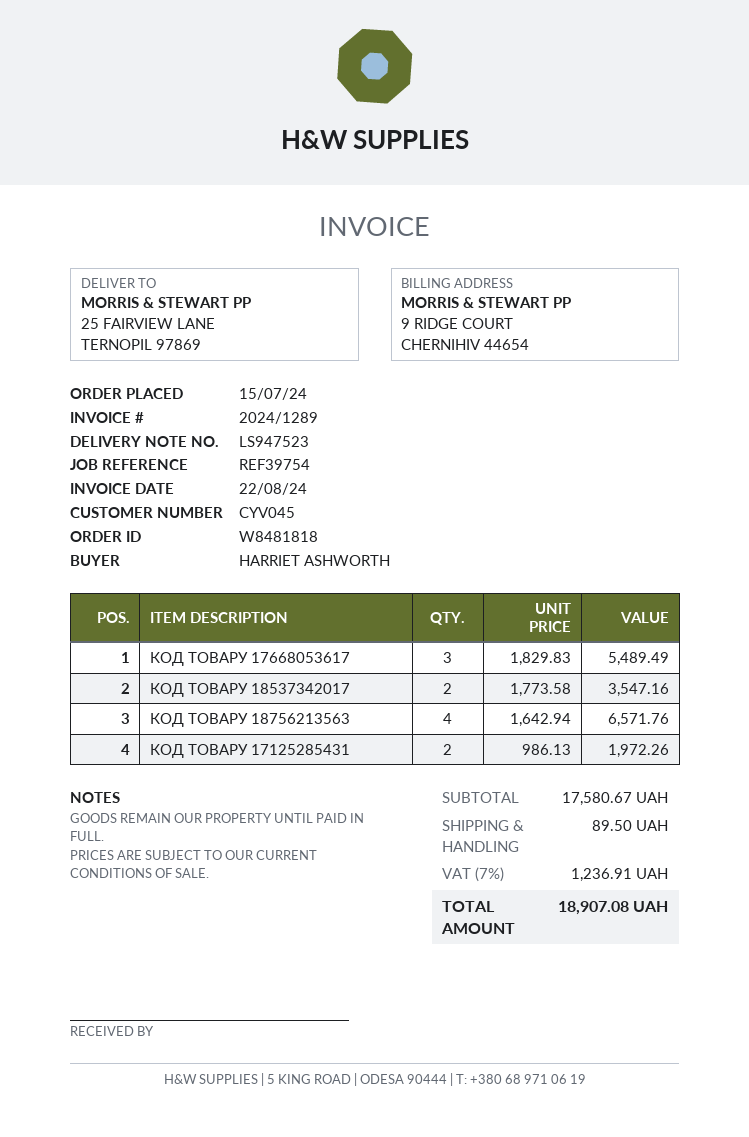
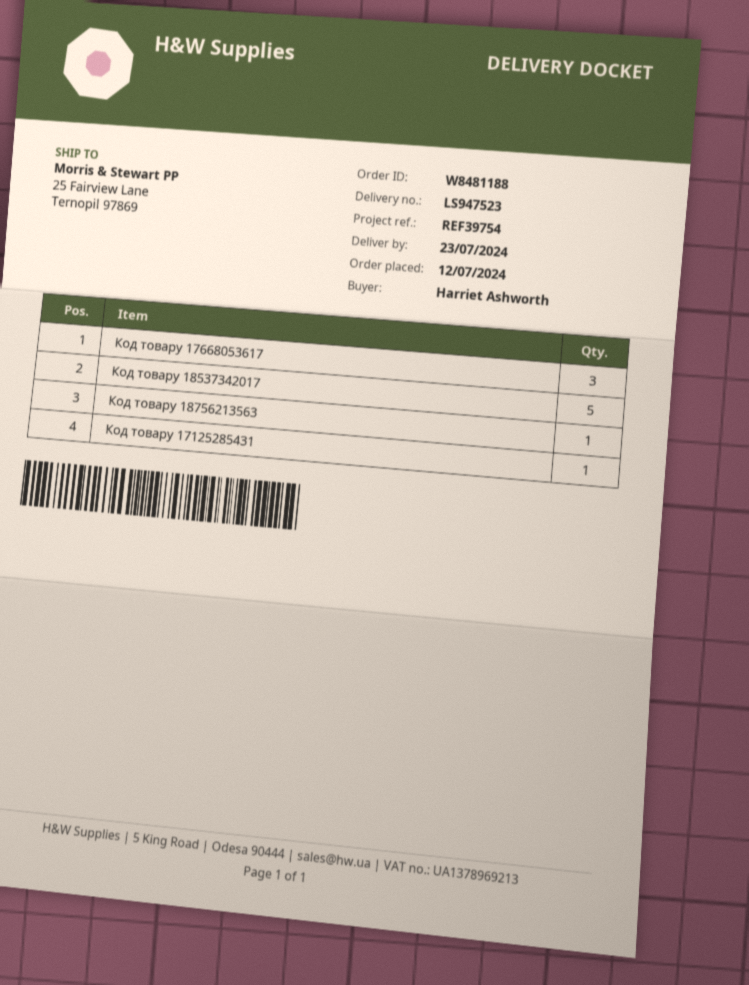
order number: W8481818 -> W8481188
order date: 2024-07-15 -> 2024-07-12
КОД ТОВАРУ 18537342017: 2 -> 5
КОД ТОВАРУ 18756213563: 4 -> 1
КОД ТОВАРУ 17125285431: 2 -> 1

